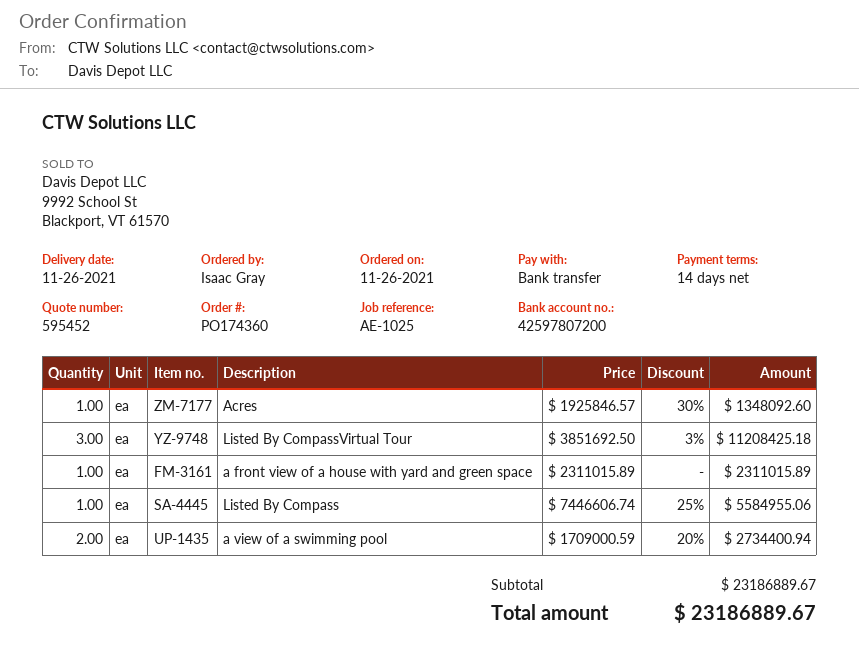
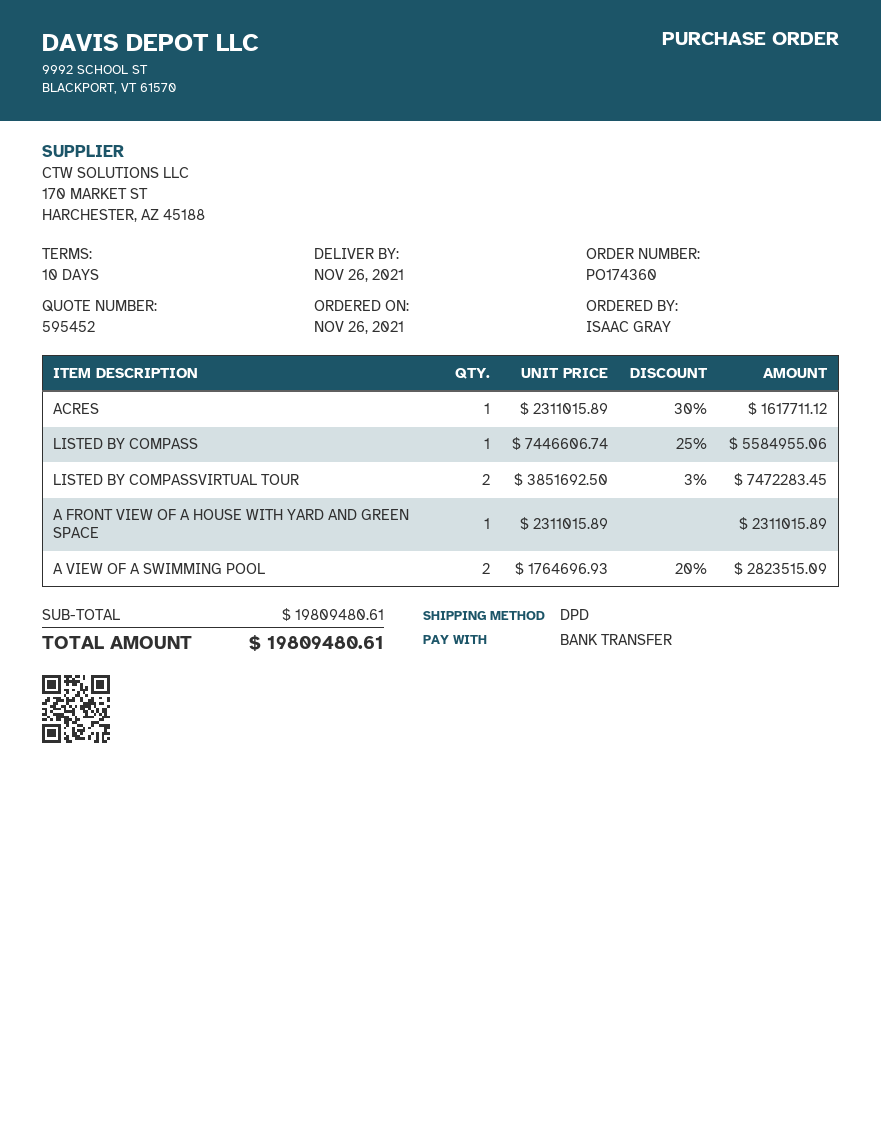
payment terms: 14 days -> 10 days
Acres: 1 x 1925846.57 - 30% = 1348092.60 -> 1 x 2311015.89 - 30% = 1617711.12
Listed By CompassVirtual Tour: 3 x 3851692.50 - 3% = 11208425.18 -> 2 x 3851692.50 - 3% = 7472283.45
a view of a swimming pool: 2 x 1709000.59 - 20% = 2734400.94 -> 2 x 1764696.93 - 20% = 2823515.09
subtotal: 23186889.67 -> 19809480.61
total: 23186889.67 -> 19809480.61

